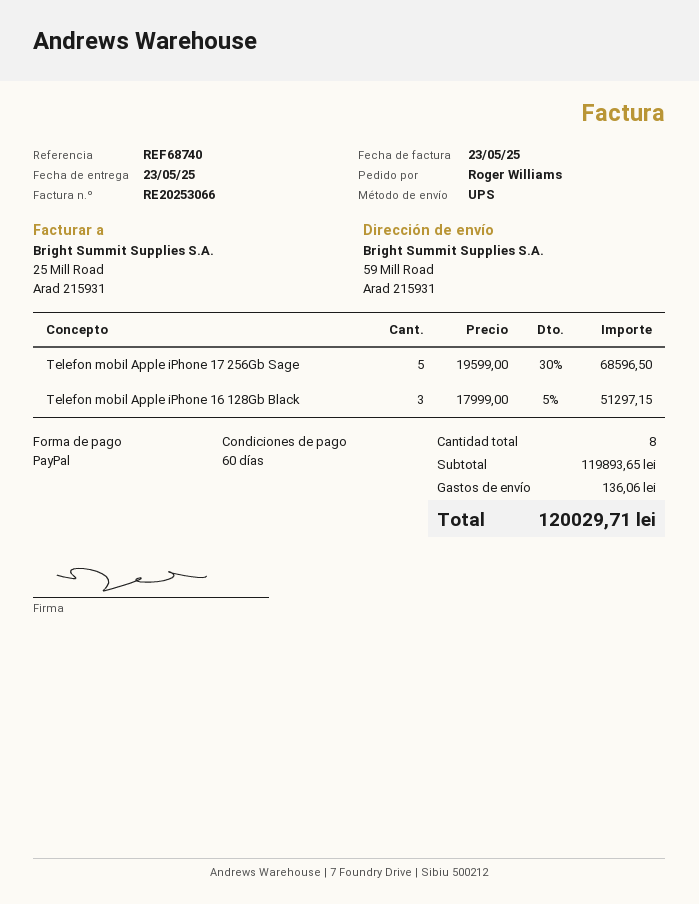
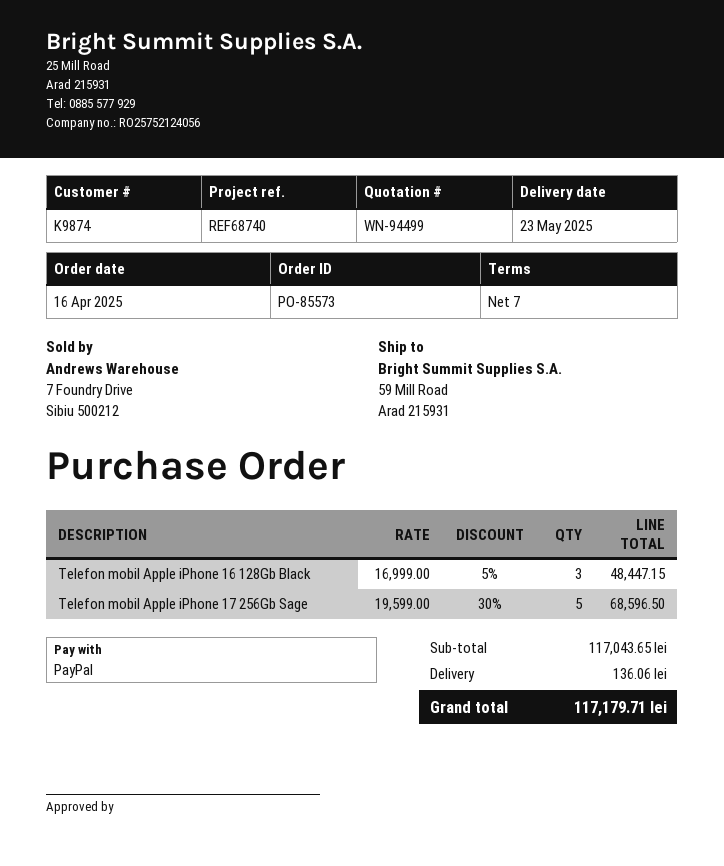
payment terms: 60 days -> 7 days
Telefon mobil Apple iPhone 16 128Gb Black: 3 x 17999.00 - 5% = 51297.15 -> 3 x 16999.00 - 5% = 48447.15
subtotal: 119893.65 -> 117043.65
total: 120029.71 -> 117179.71

